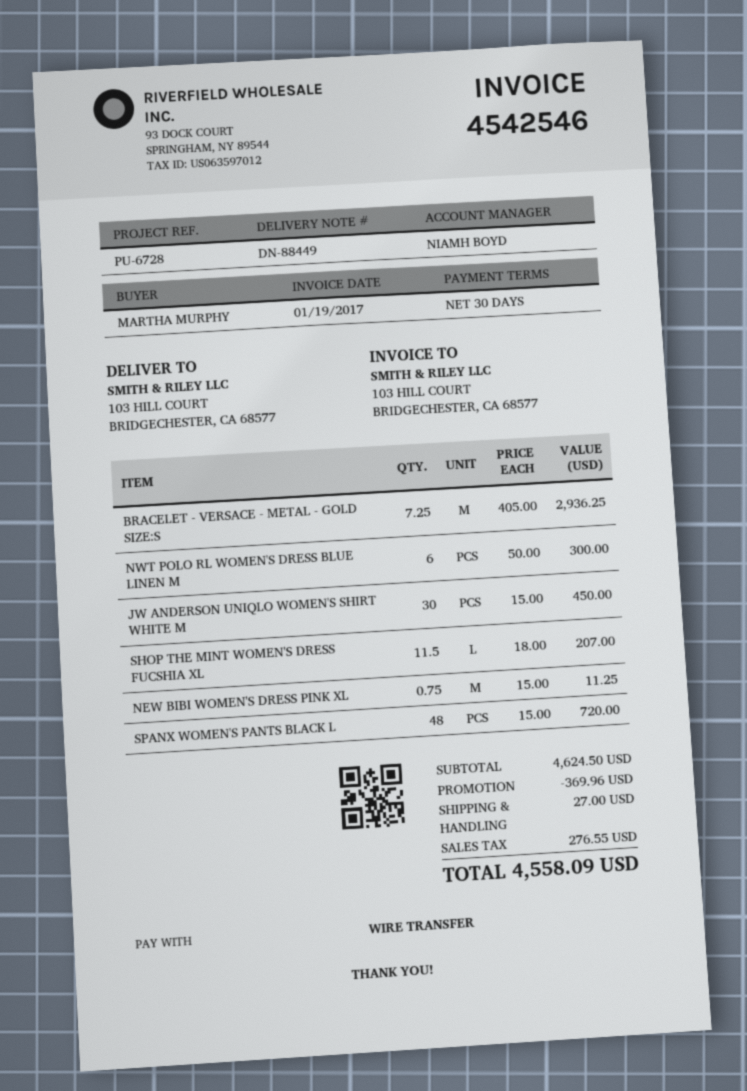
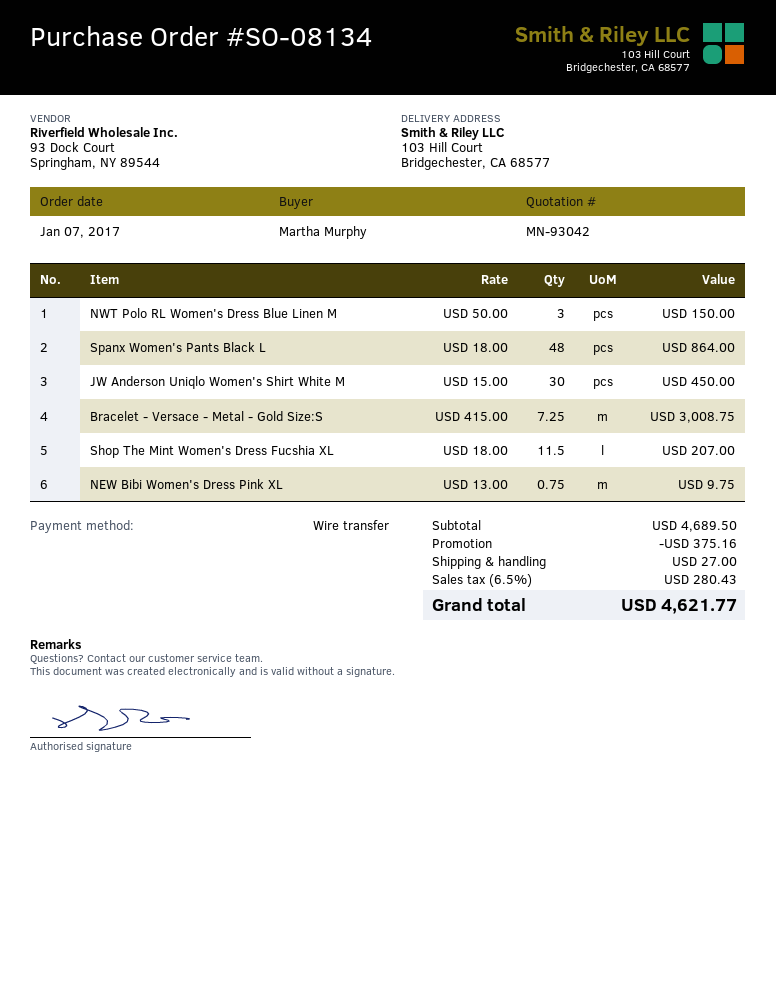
BRACELET - VERSACE - METAL - GOLD SIZE:S: 7.25 x 405.00 = 2936.25 -> 7.25 x 415.00 = 3008.75
NWT POLO RL WOMEN'S DRESS BLUE LINEN M: 6 x 50.00 = 300.00 -> 3 x 50.00 = 150.00
NEW BIBI WOMEN'S DRESS PINK XL: 0.75 x 15.00 = 11.25 -> 0.75 x 13.00 = 9.75
SPANX WOMEN'S PANTS BLACK L: 48 x 15.00 = 720.00 -> 48 x 18.00 = 864.00
subtotal: 4624.50 -> 4689.50
discount: 369.96 -> 375.16
tax: 276.55 -> 280.43
total: 4558.09 -> 4621.77

